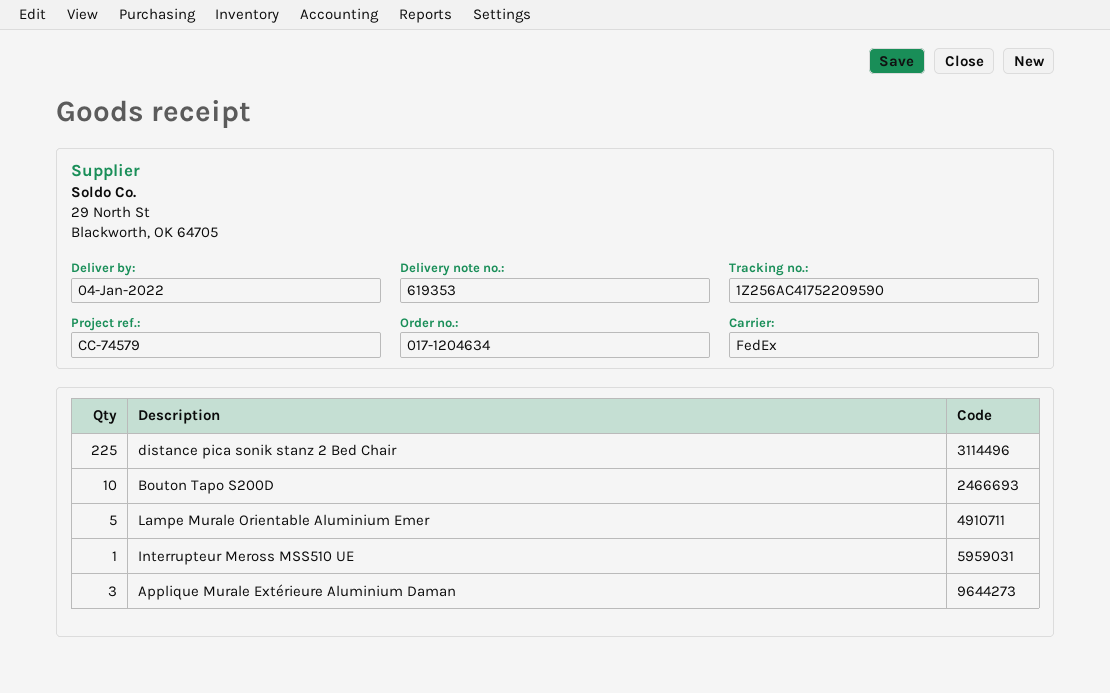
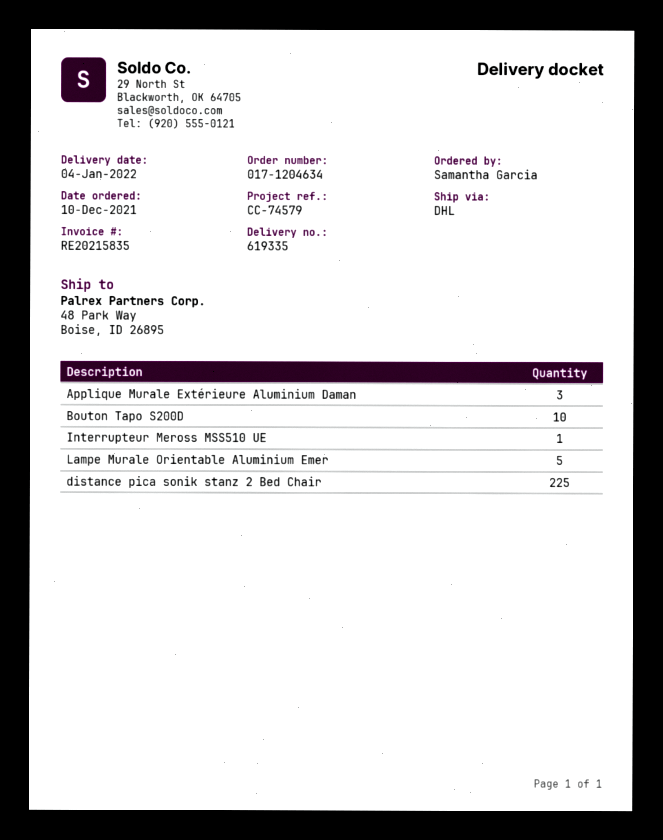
delivery note number: 619353 -> 619335
shipping method: FedEx -> DHL

